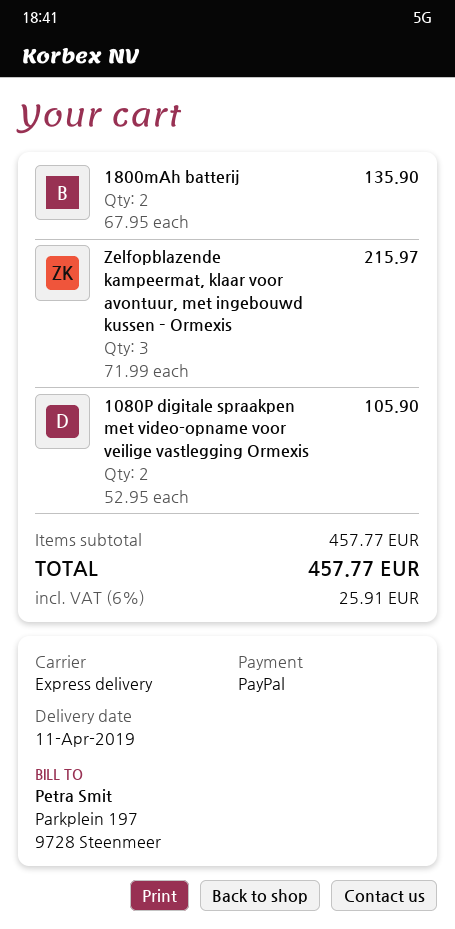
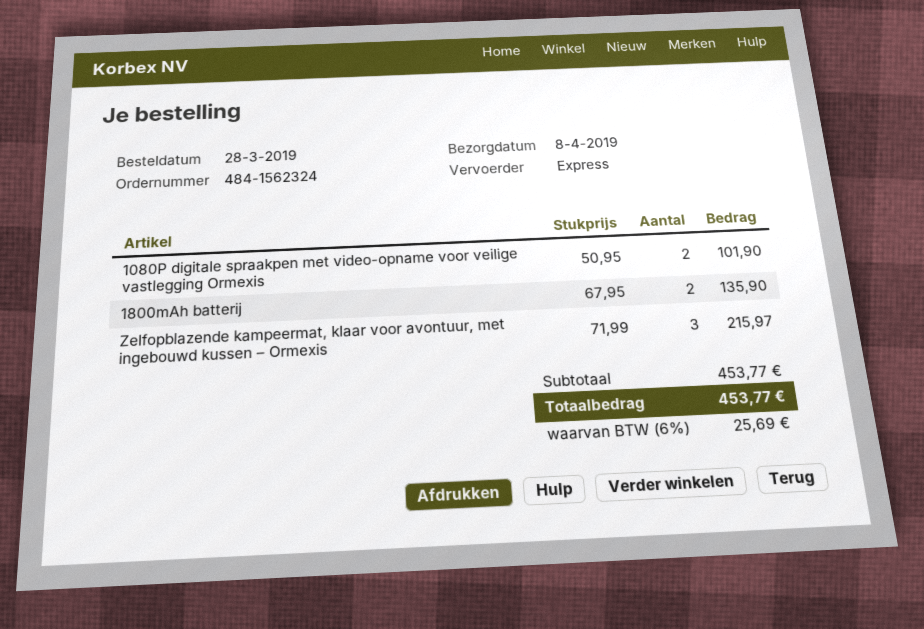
delivery date: 2019-04-11 -> 2019-04-08
1080P digitale spraakpen met video-opname voor veilige vastlegging Ormexis: 2 x 52.95 = 105.90 -> 2 x 50.95 = 101.90
subtotal: 457.77 -> 453.77
tax: 6% = 25.91 -> 6% = 25.69
total: 457.77 -> 453.77

